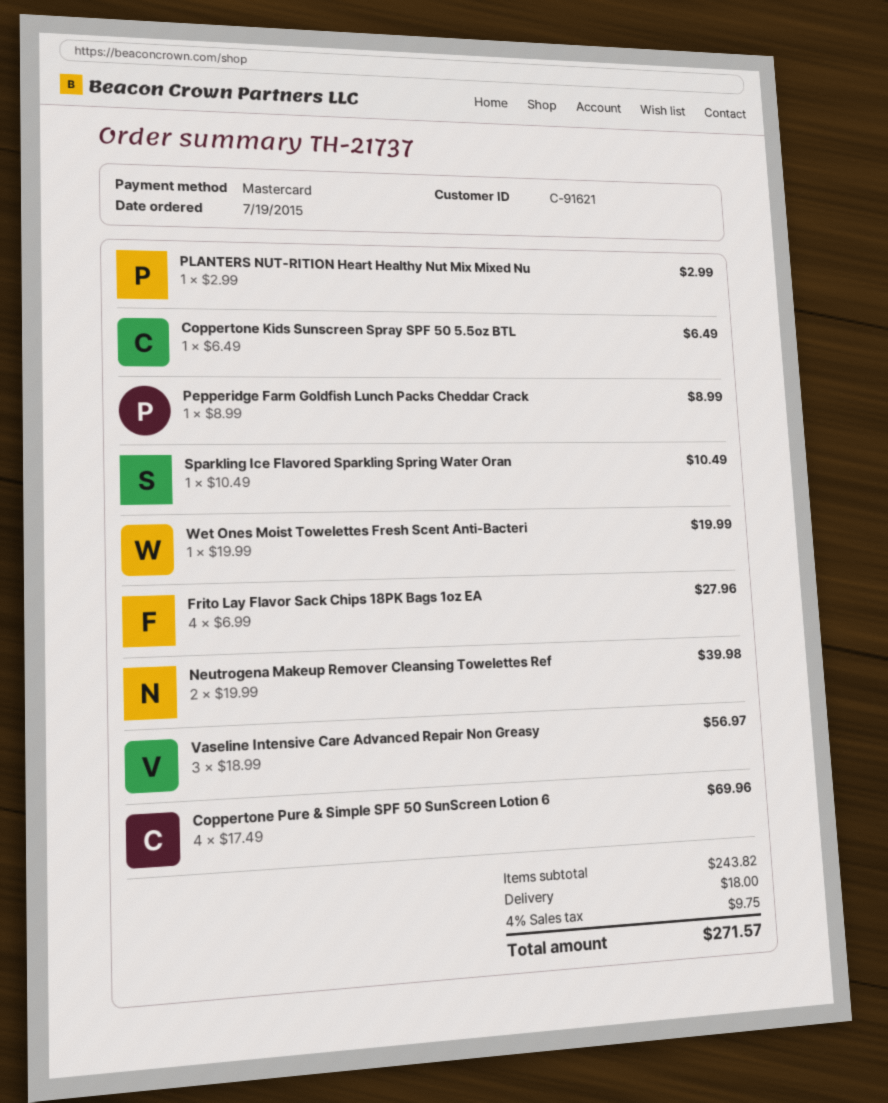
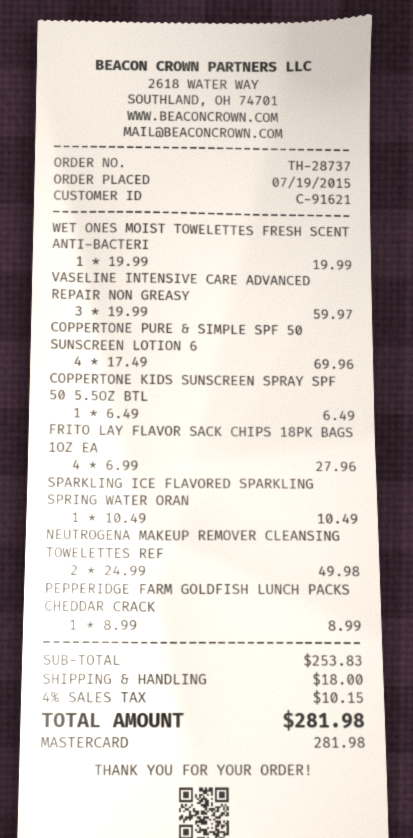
order number: TH-21737 -> TH-28737
PLANTERS NUT-RITION Heart Healthy Nut Mix Mixed Nu: 1 x 2.99 = 2.99 -> none
Neutrogena Makeup Remover Cleansing Towelettes Ref: 2 x 19.99 = 39.98 -> 2 x 24.99 = 49.98
Vaseline Intensive Care Advanced Repair Non Greasy: 3 x 18.99 = 56.97 -> 3 x 19.99 = 59.97
subtotal: 243.82 -> 253.83
tax: 4% = 9.75 -> 4% = 10.15
total: 271.57 -> 281.98

